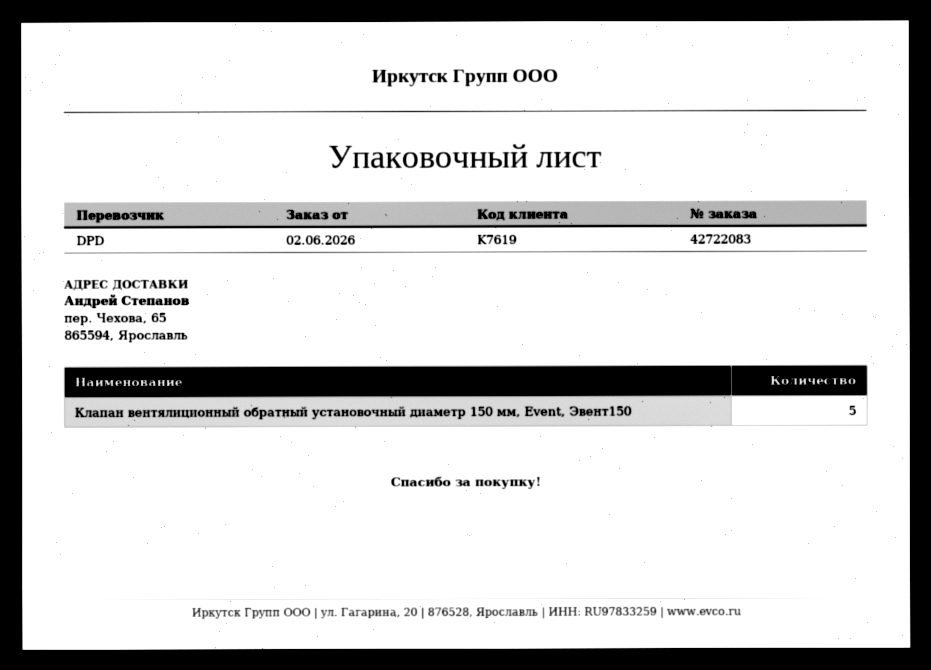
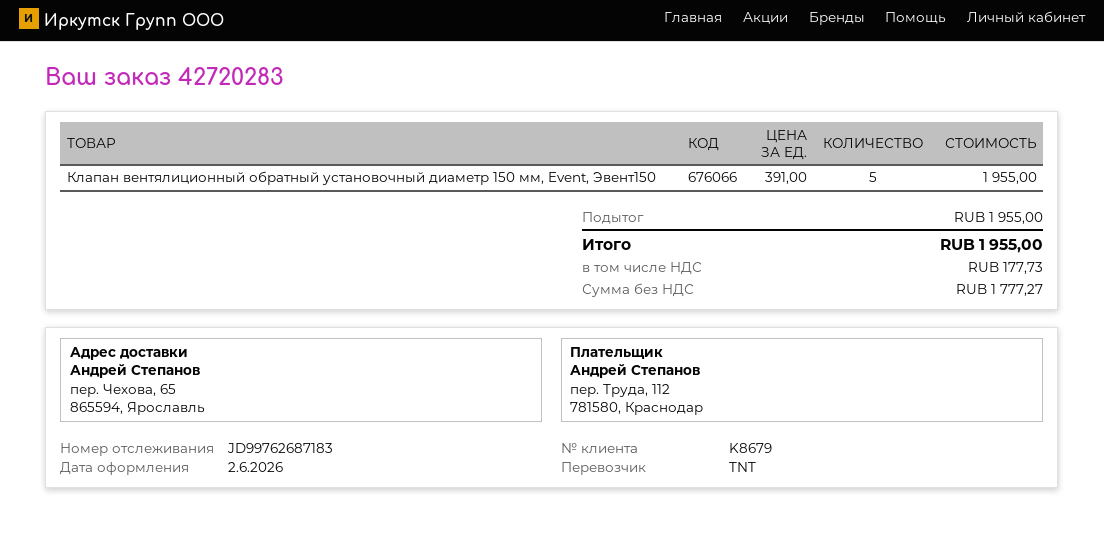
order number: 42722083 -> 42720283
customer number: K7619 -> K8679
shipping method: DPD -> TNT

